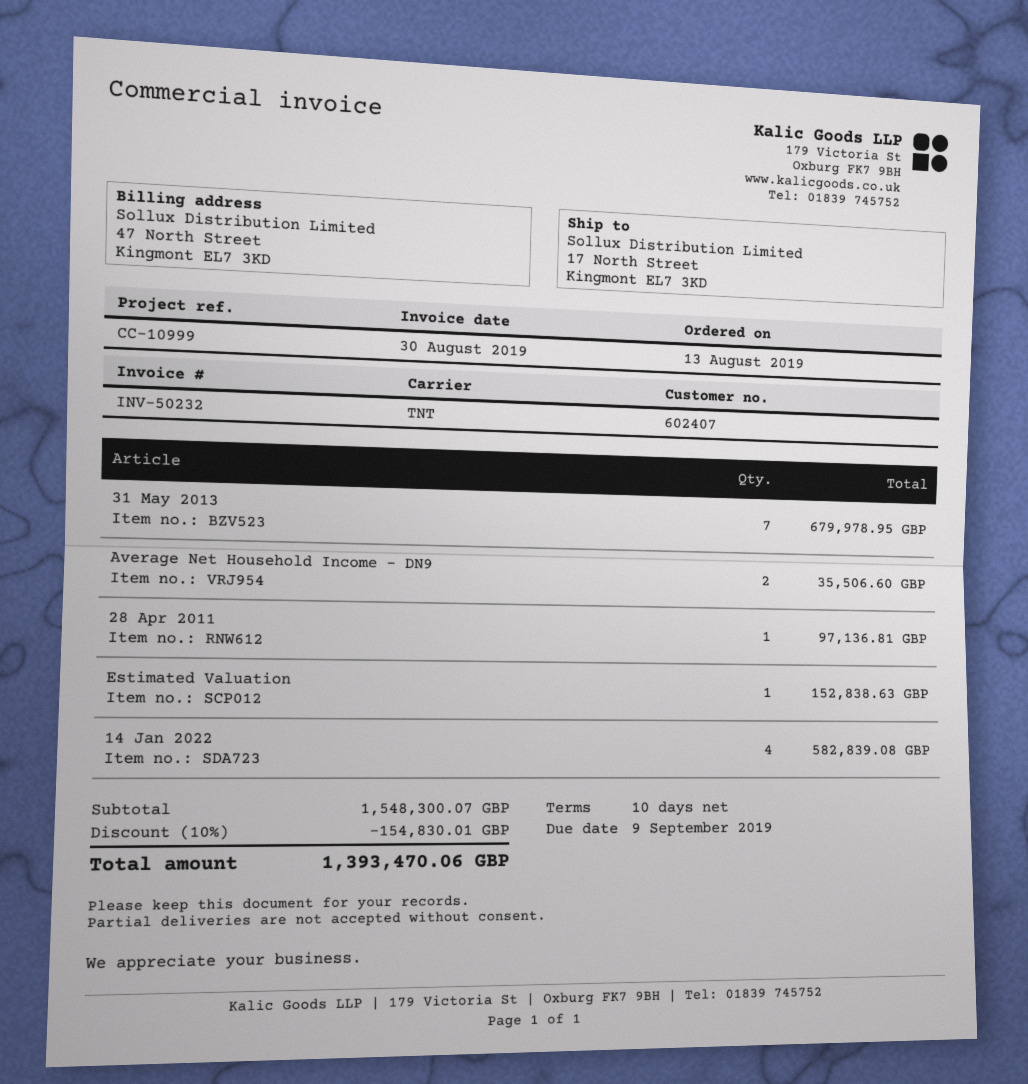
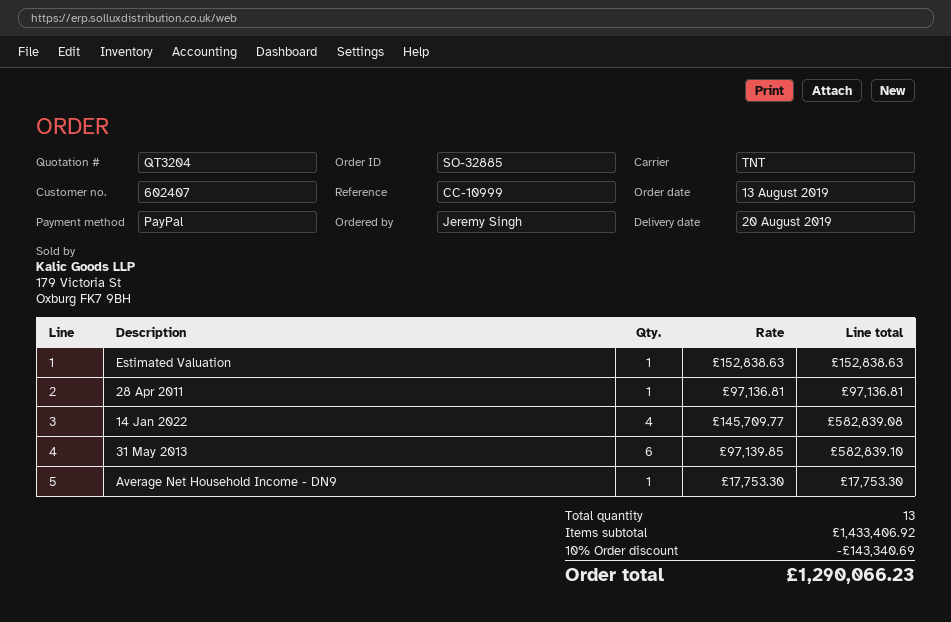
31 May 2013: 7 for 679978.95 -> 6 for 582839.10
Average Net Household Income - DN9: 2 for 35506.60 -> 1 for 17753.30
subtotal: 1548300.07 -> 1433406.92
discount: 10% = 154830.01 -> 10% = 143340.69
total: 1393470.06 -> 1290066.23

